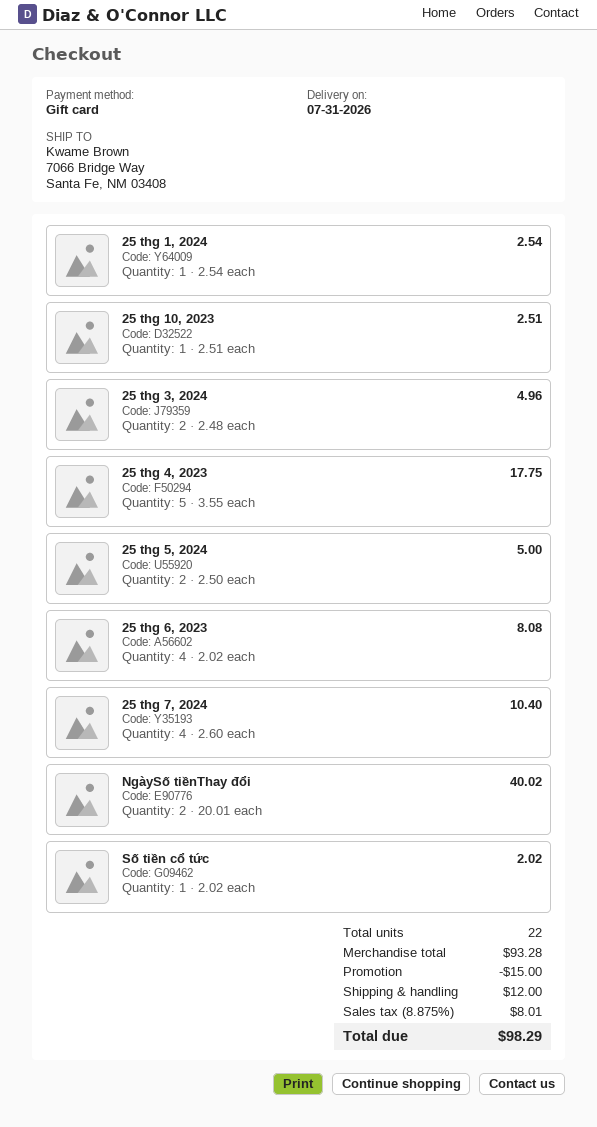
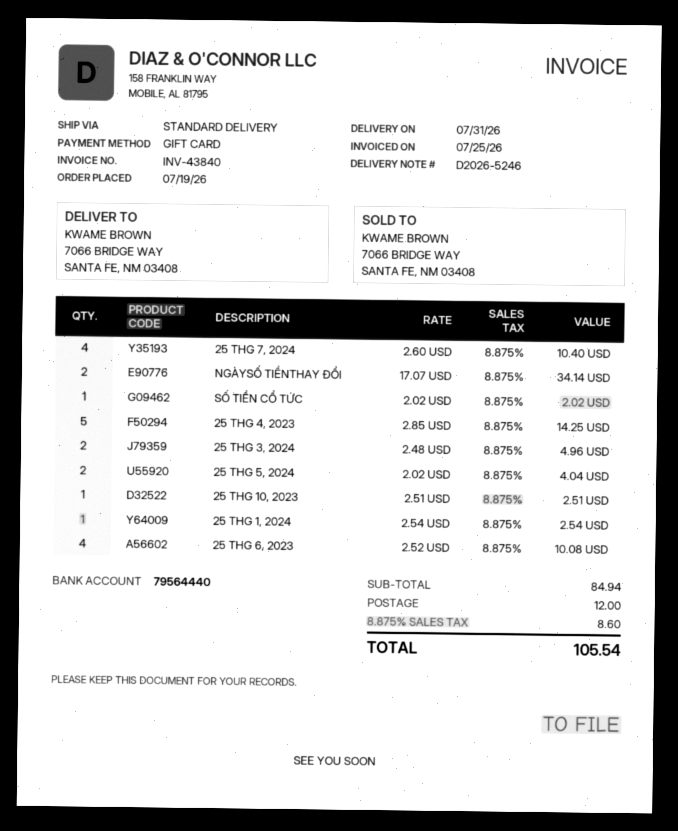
25 thg 4, 2023: 5 x 3.55 = 17.75 -> 5 x 2.85 = 14.25
25 thg 5, 2024: 2 x 2.50 = 5.00 -> 2 x 2.02 = 4.04
25 thg 6, 2023: 4 x 2.02 = 8.08 -> 4 x 2.52 = 10.08
NgàySố tiềnThay đổi: 2 x 20.01 = 40.02 -> 2 x 17.07 = 34.14
subtotal: 93.28 -> 84.94
discount: 15.00 -> none
tax: 8.875% = 8.01 -> 8.875% = 8.60
total: 98.29 -> 105.54

